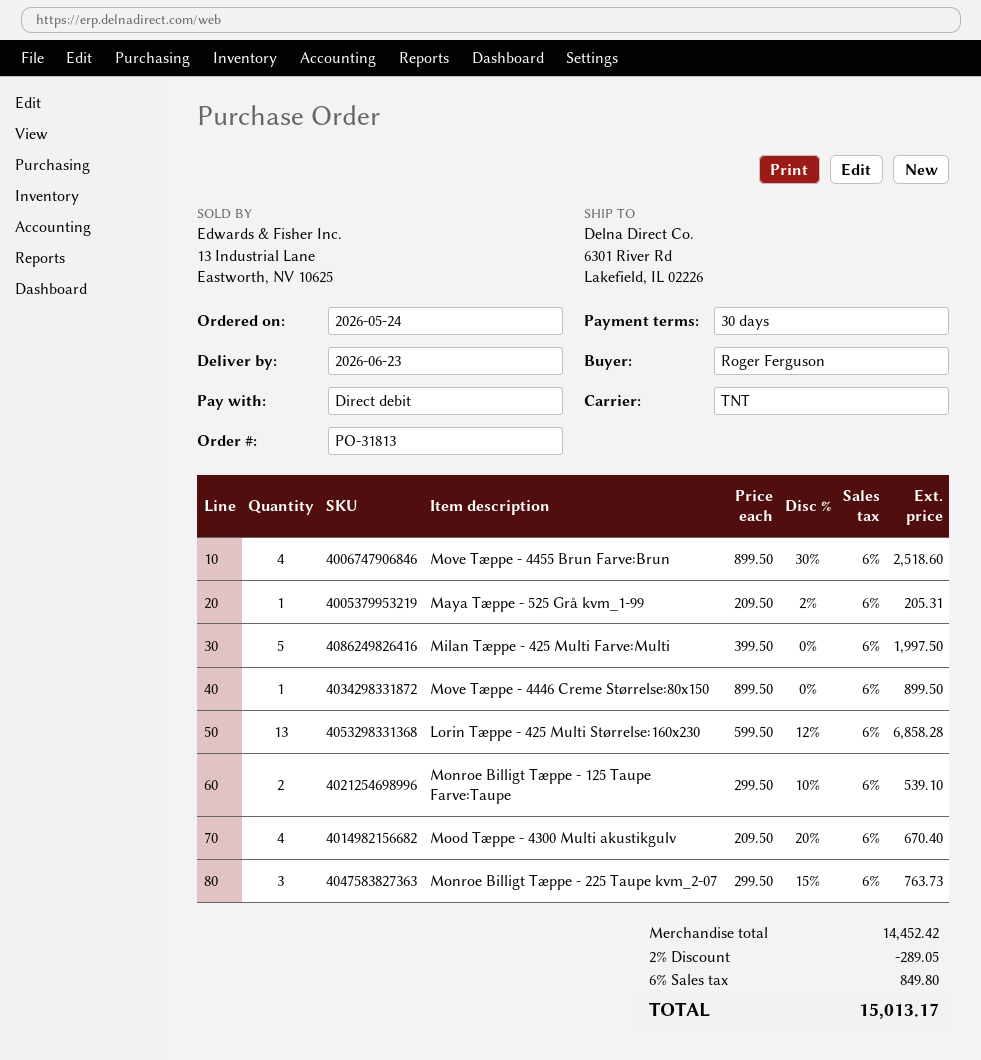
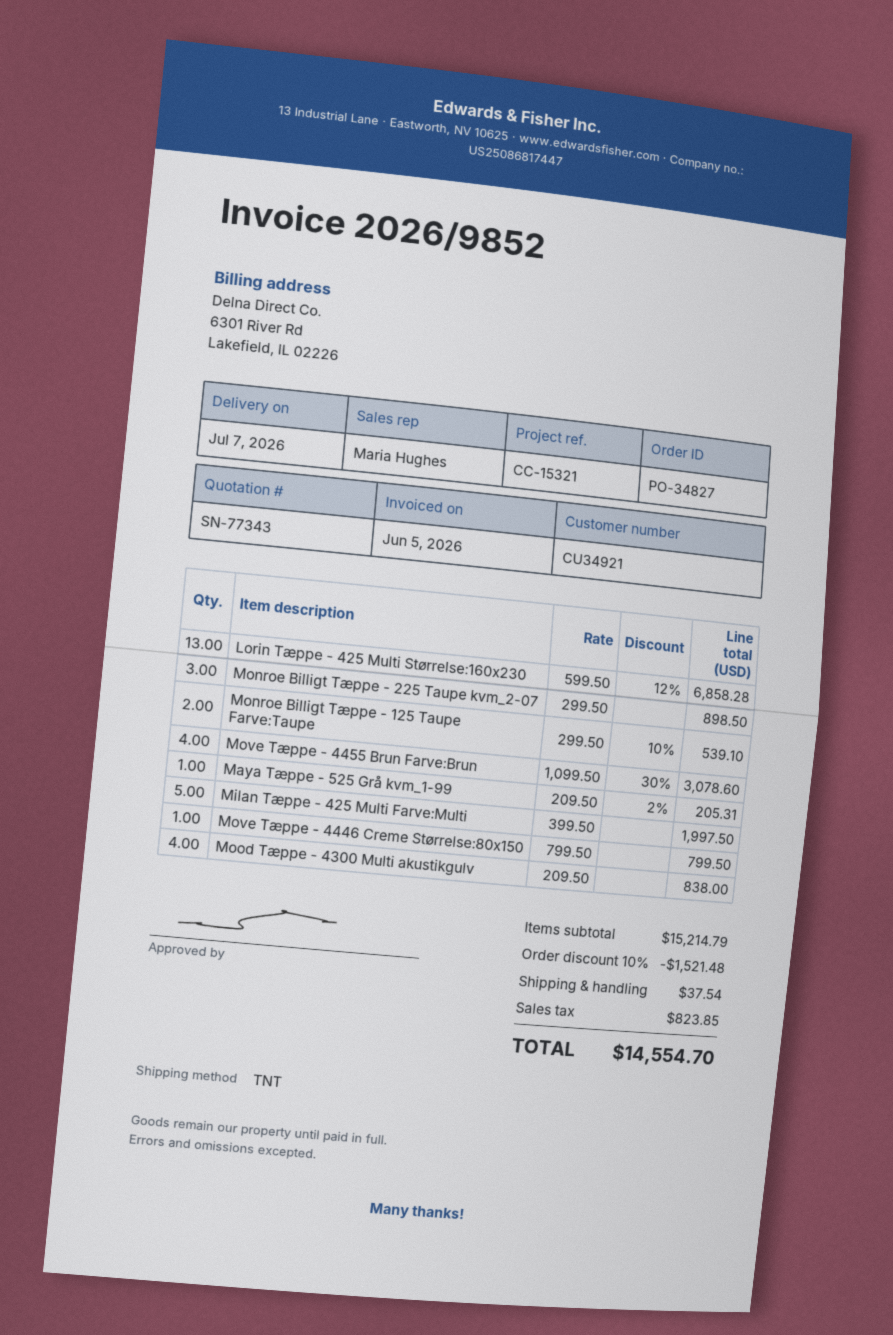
order number: PO-31813 -> PO-34827
delivery date: 2026-06-23 -> 2026-07-07
Move Tæppe - 4455 Brun Farve:Brun: 4 x 899.50 - 30% = 2518.60 -> 4 x 1099.50 - 30% = 3078.60
Move Tæppe - 4446 Creme Størrelse:80x150: 1 x 899.50 = 899.50 -> 1 x 799.50 = 799.50
Mood Tæppe - 4300 Multi akustikgulv: 4 x 209.50 - 20% = 670.40 -> 4 x 209.50 = 838.00
Monroe Billigt Tæppe - 225 Taupe kvm_2-07: 3 x 299.50 - 15% = 763.73 -> 3 x 299.50 = 898.50
subtotal: 14452.42 -> 15214.79
discount: 2% = 289.05 -> 10% = 1521.48
shipping: none -> 37.54
tax: 849.80 -> 823.85
total: 15013.17 -> 14554.70

